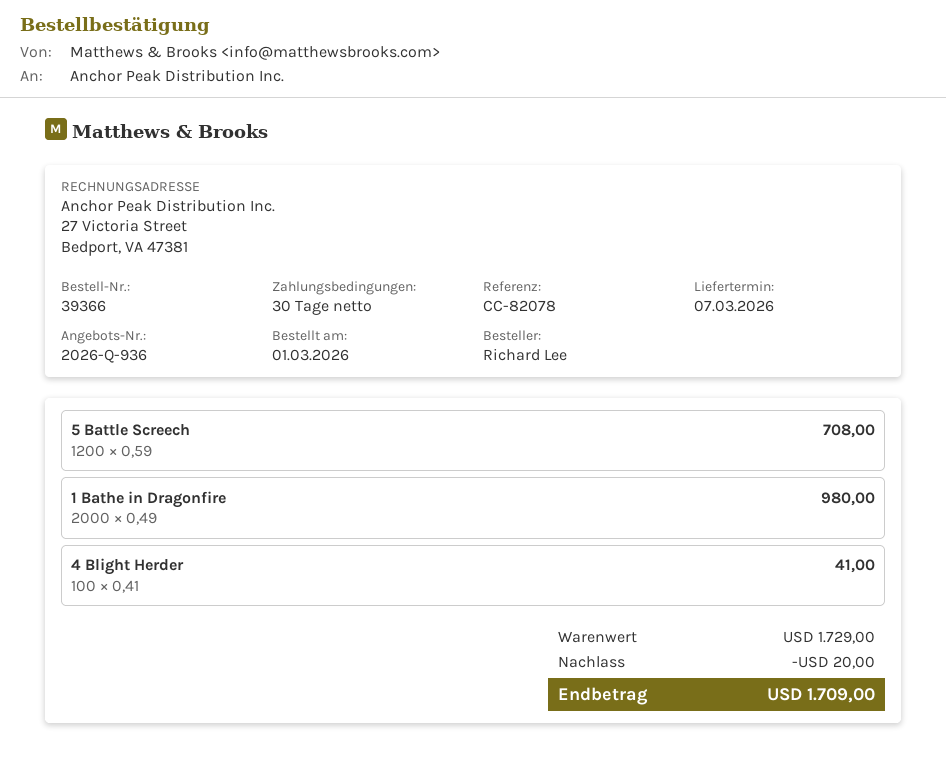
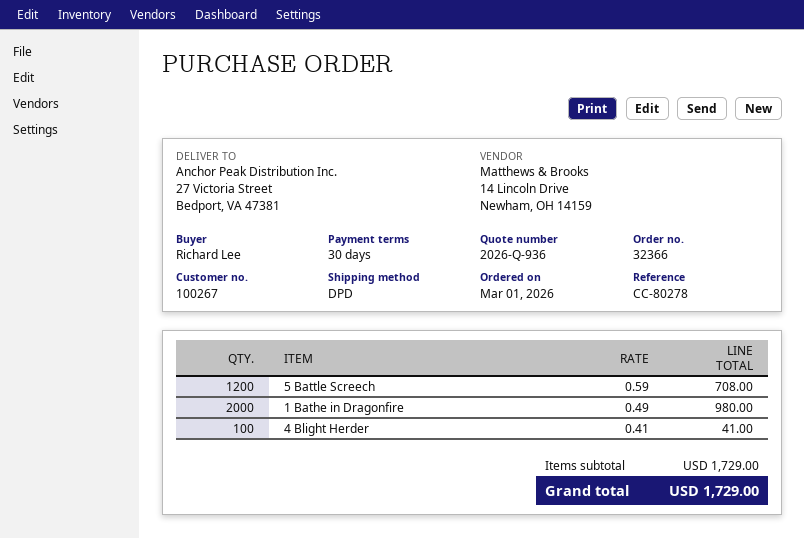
order number: 39366 -> 32366
reference: CC-82078 -> CC-80278
discount: 20.00 -> none
total: 1709.00 -> 1729.00

